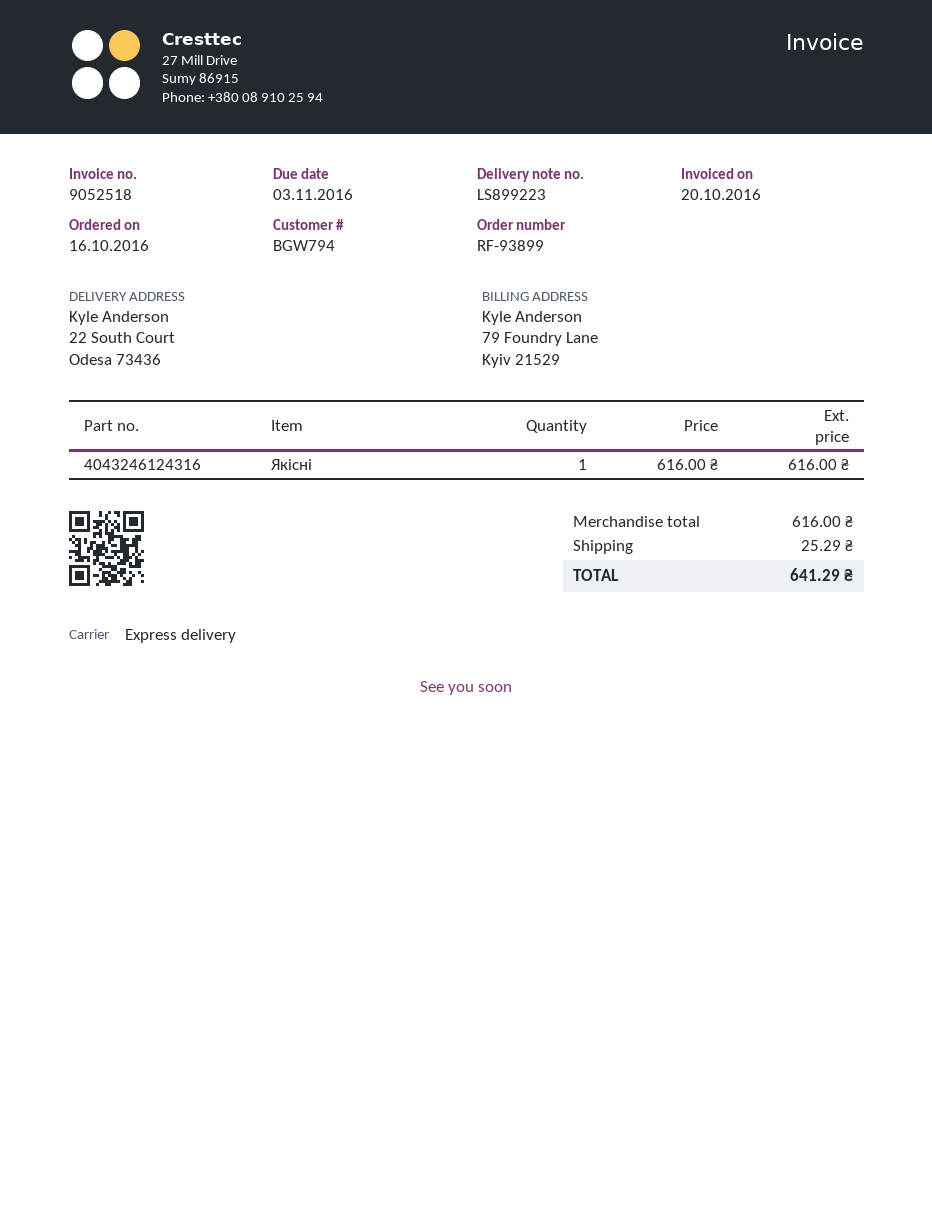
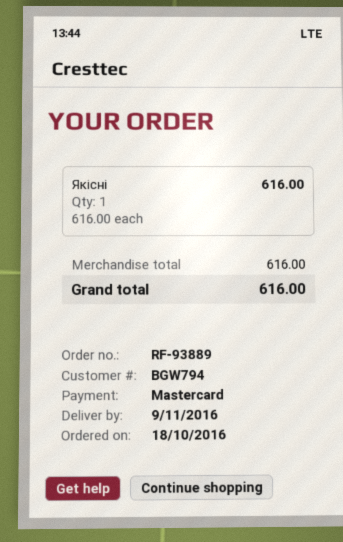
order number: RF-93899 -> RF-93889
order date: 2016-10-16 -> 2016-10-18
shipping: 25.29 -> none
total: 641.29 -> 616.00

